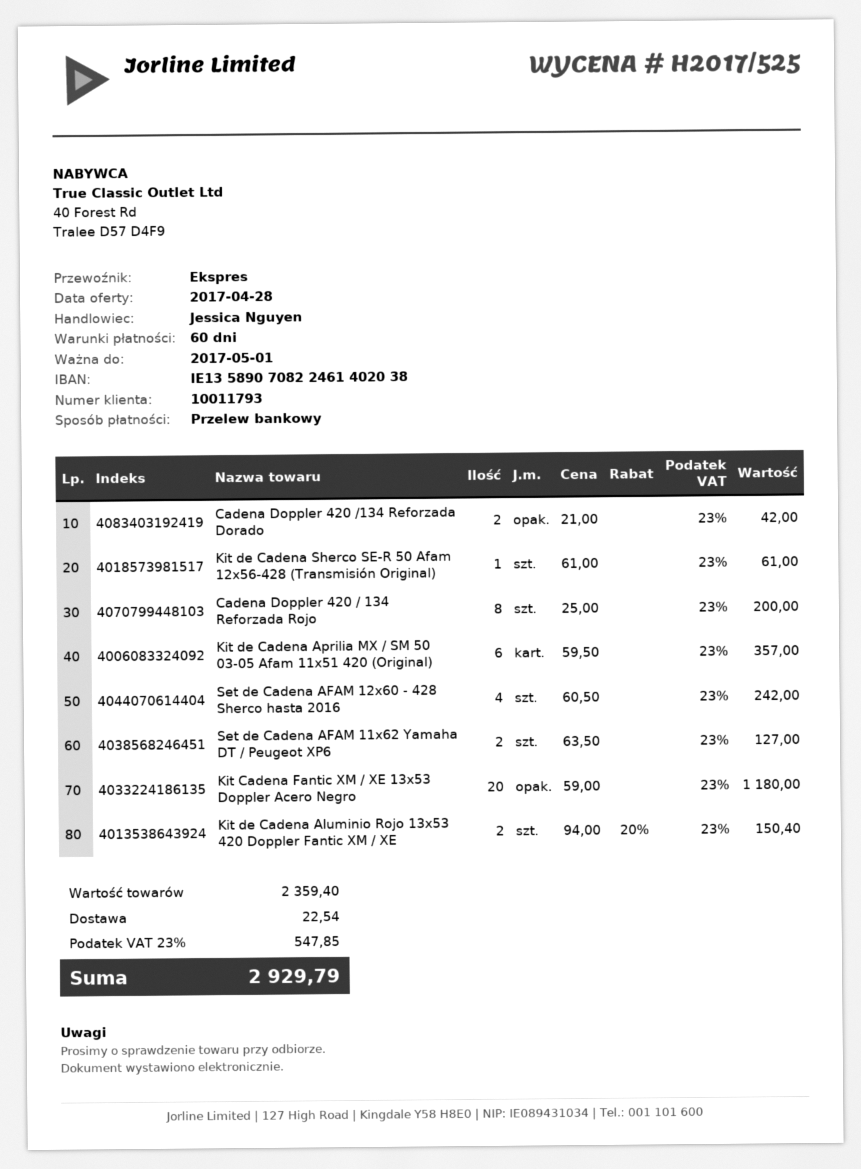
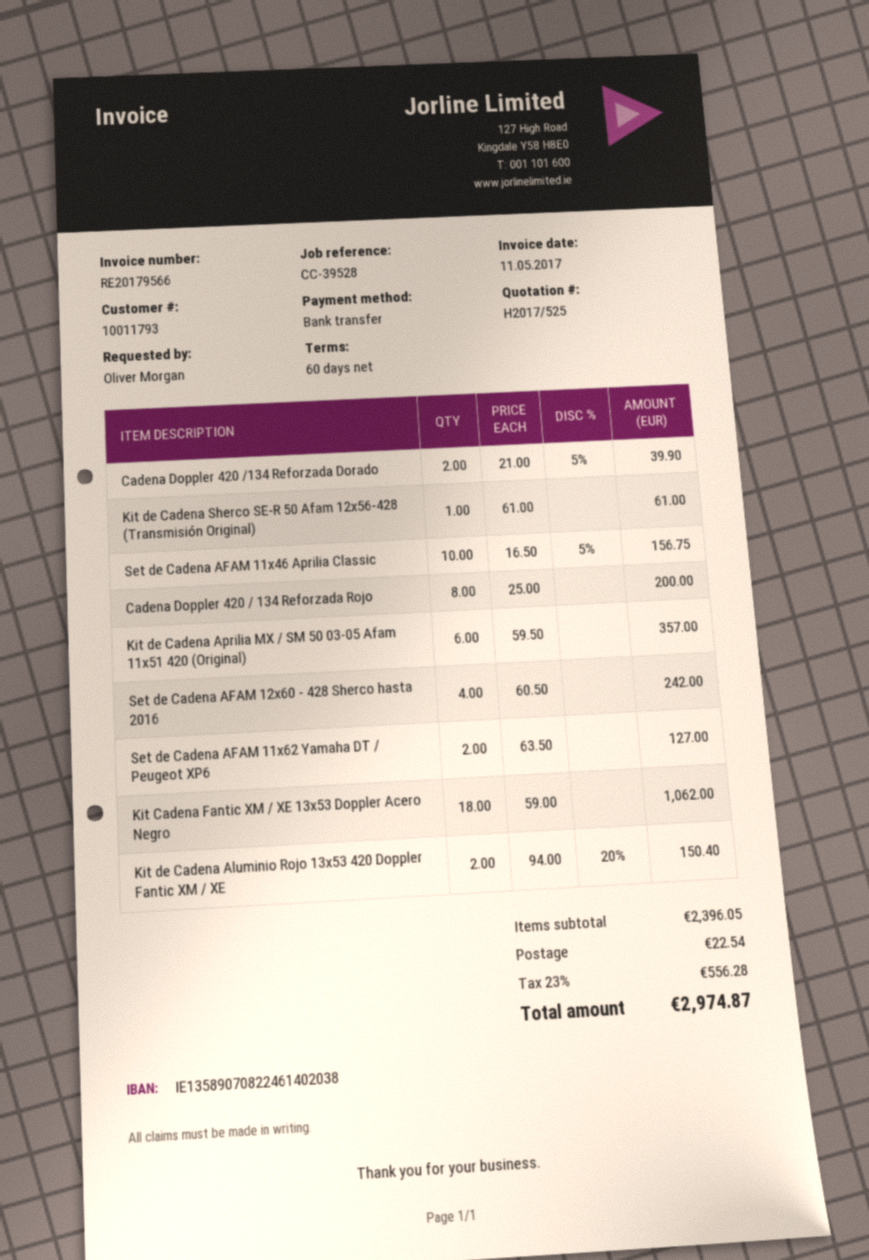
Cadena Doppler 420 /134 Reforzada Dorado: 2 x 21.00 = 42.00 -> 2 x 21.00 - 5% = 39.90
Kit Cadena Fantic XM / XE 13x53 Doppler Acero Negro: 20 x 59.00 = 1180.00 -> 18 x 59.00 = 1062.00
Set de Cadena AFAM 11x46 Aprilia Classic: none -> 10 x 16.50 - 5% = 156.75
subtotal: 2359.40 -> 2396.05
tax: 23% = 547.85 -> 23% = 556.28
total: 2929.79 -> 2974.87

